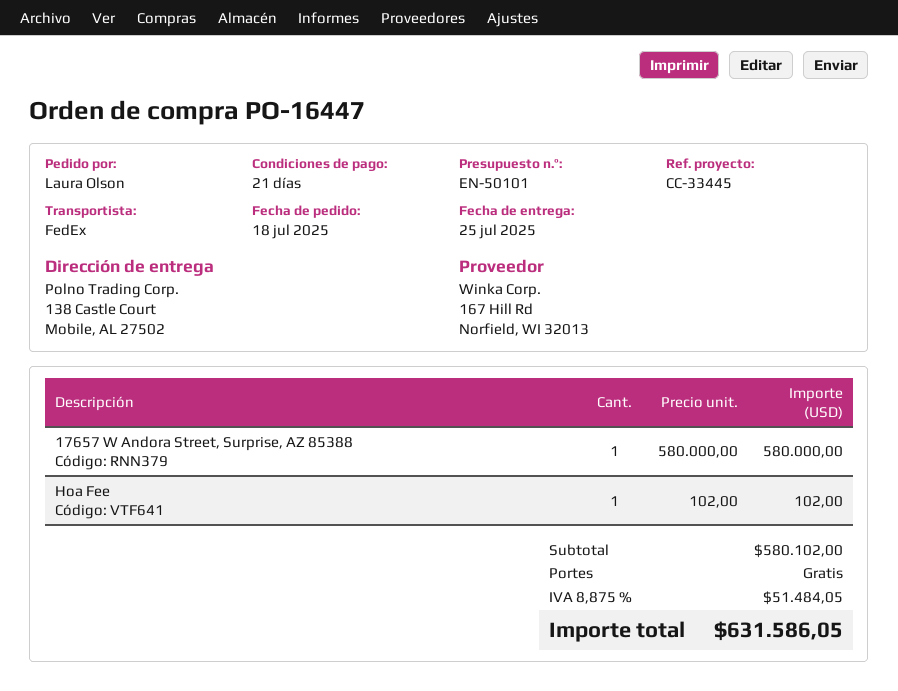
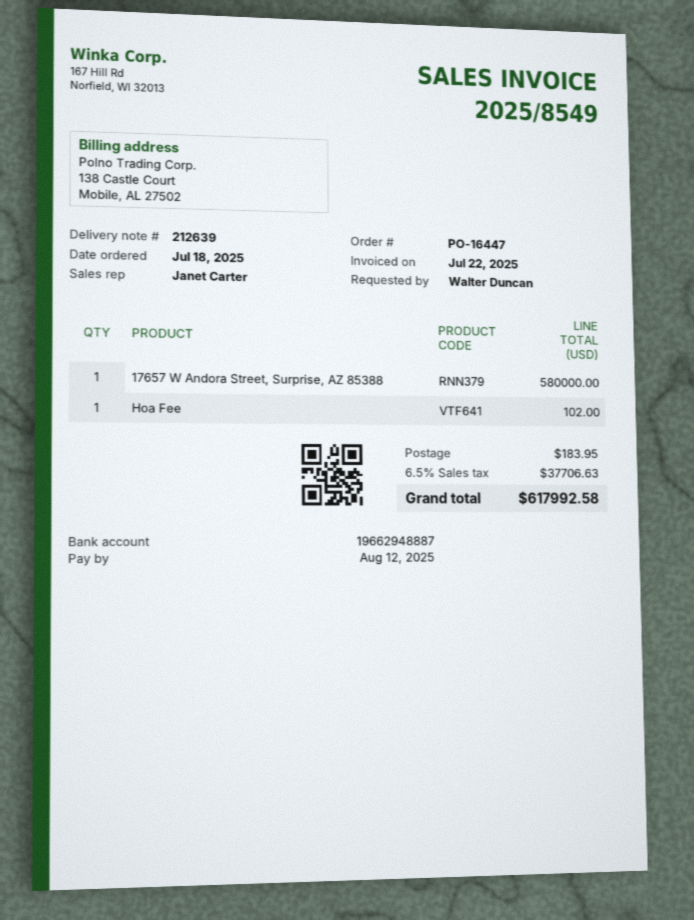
ordered by: Laura Olson -> Walter Duncan
shipping: 0.00 -> 183.95
tax: 8.875% = 51484.05 -> 6.5% = 37706.63
total: 631586.05 -> 617992.58

